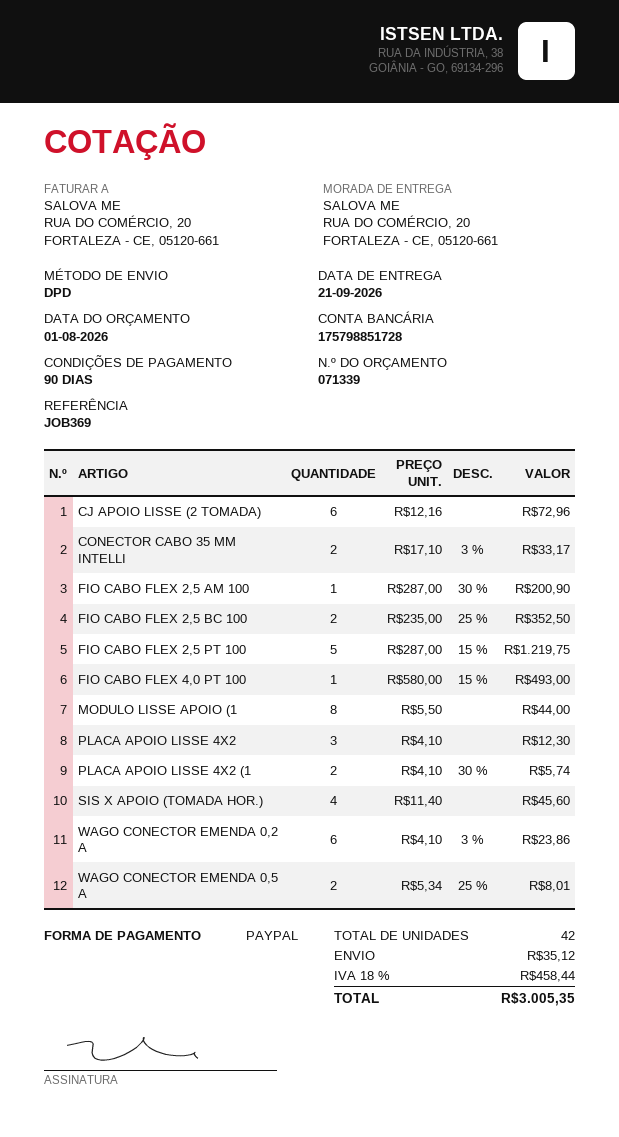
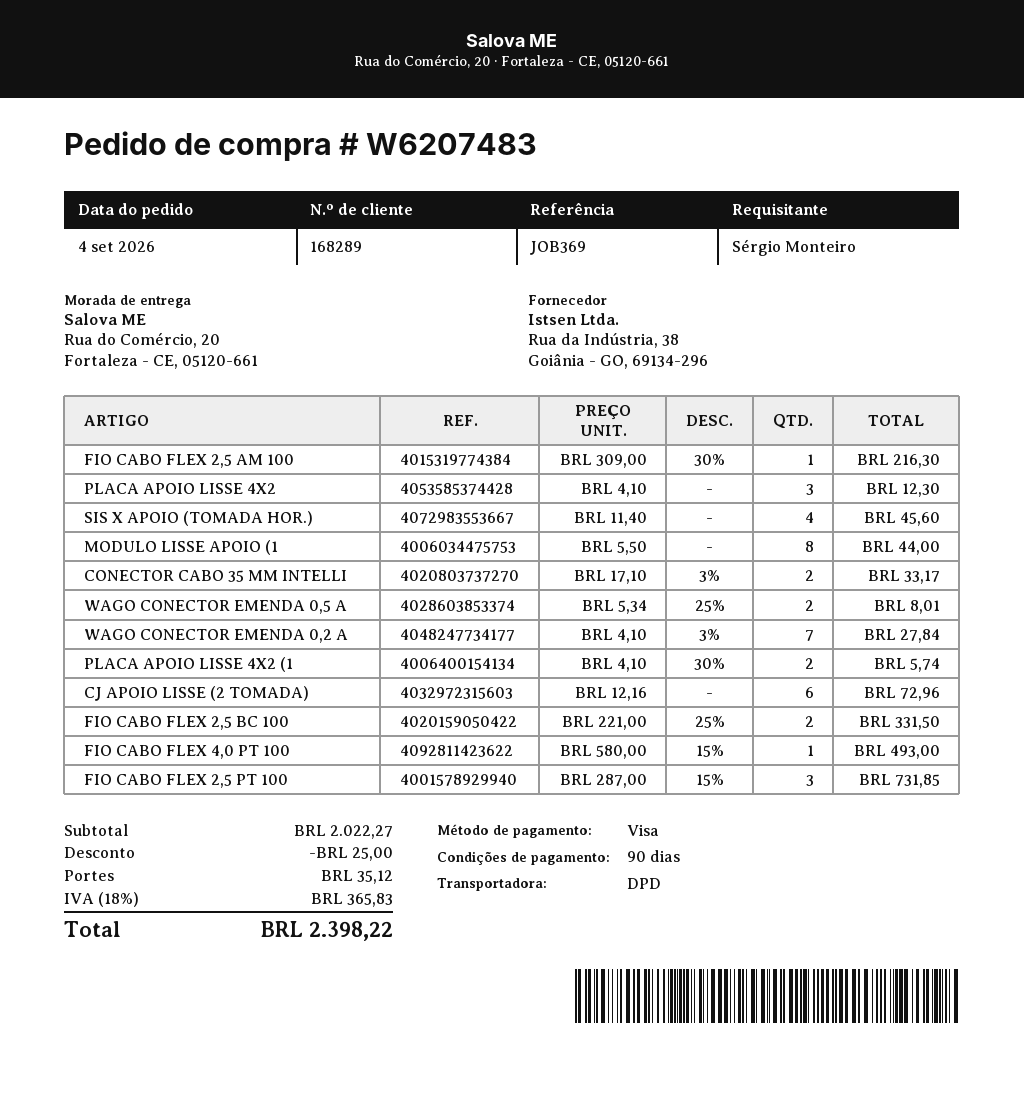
payment method: PayPal -> Visa
FIO CABO FLEX 2,5 AM 100: 1 x 287.00 - 30% = 200.90 -> 1 x 309.00 - 30% = 216.30
FIO CABO FLEX 2,5 BC 100: 2 x 235.00 - 25% = 352.50 -> 2 x 221.00 - 25% = 331.50
FIO CABO FLEX 2,5 PT 100: 5 x 287.00 - 15% = 1219.75 -> 3 x 287.00 - 15% = 731.85
WAGO CONECTOR EMENDA 0,2 A: 6 x 4.10 - 3% = 23.86 -> 7 x 4.10 - 3% = 27.84
discount: none -> 25.00
tax: 18% = 458.44 -> 18% = 365.83
total: 3005.35 -> 2398.22

